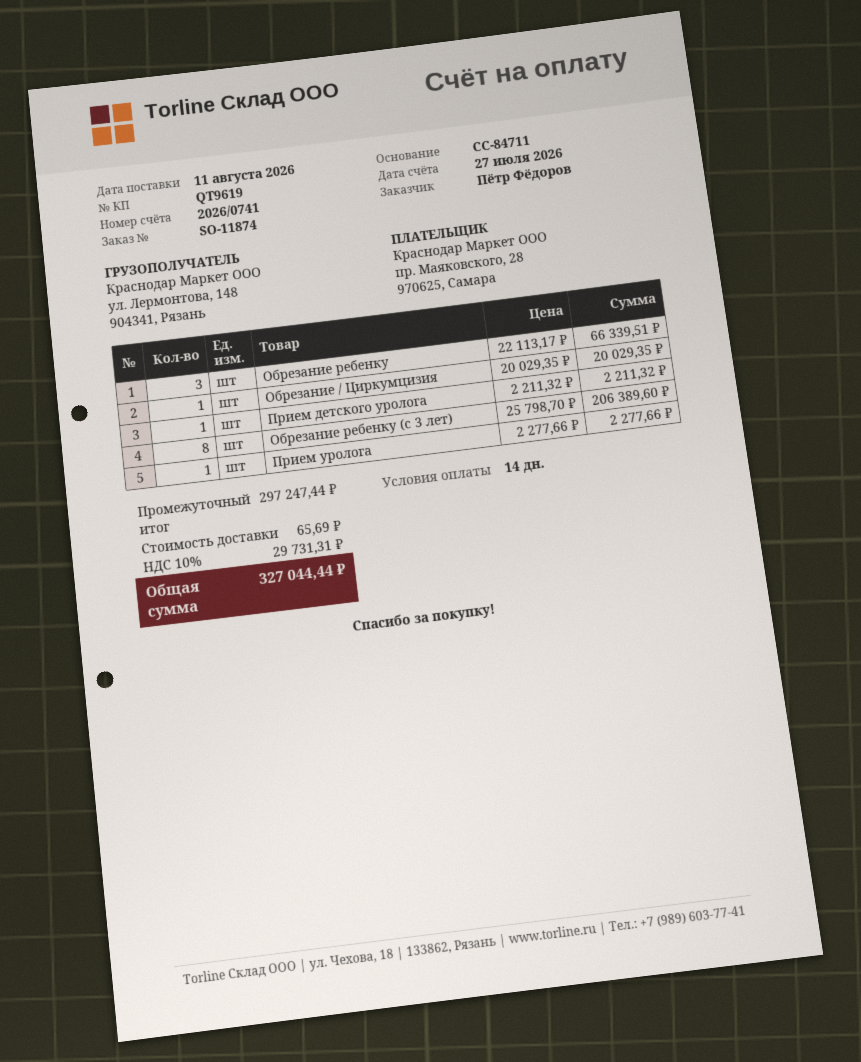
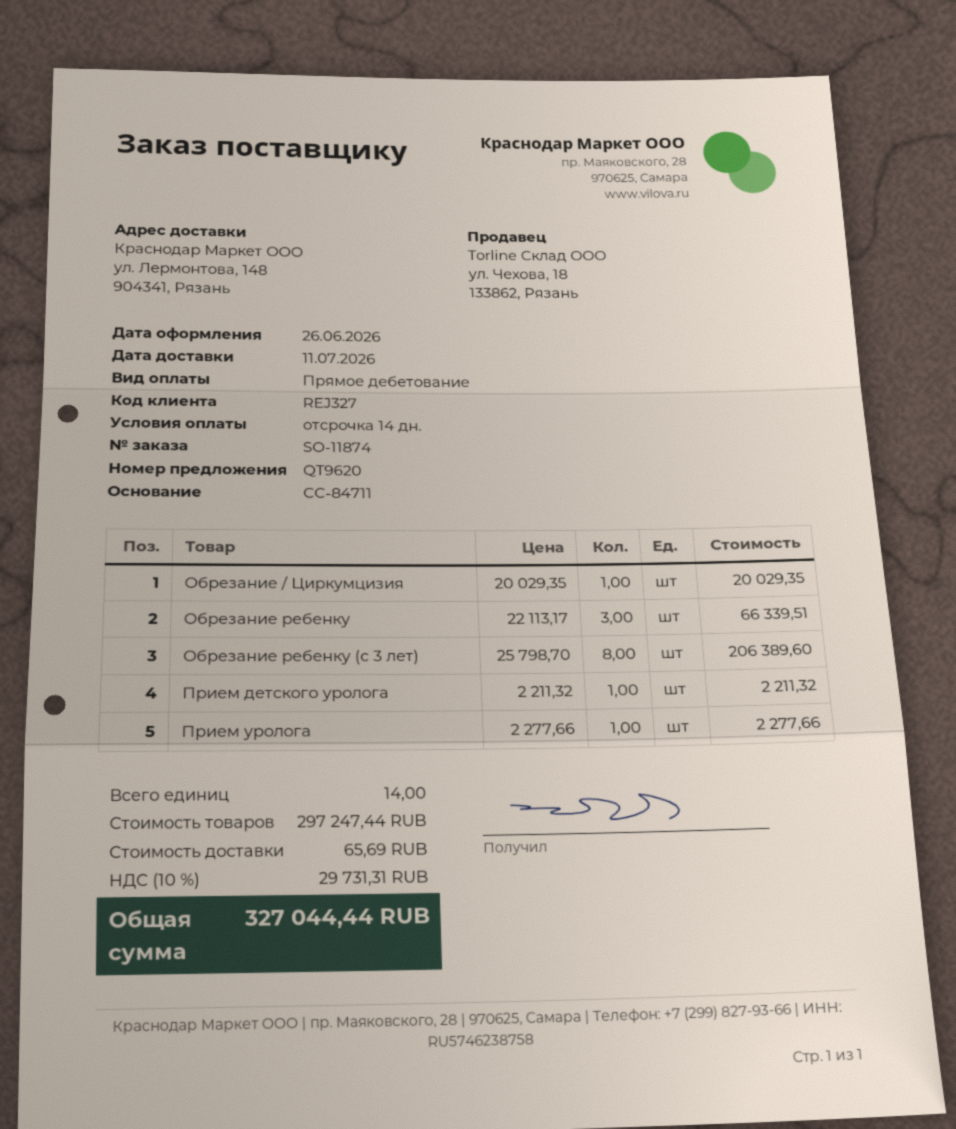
quote number: QT9619 -> QT9620
delivery date: 2026-08-11 -> 2026-07-11

